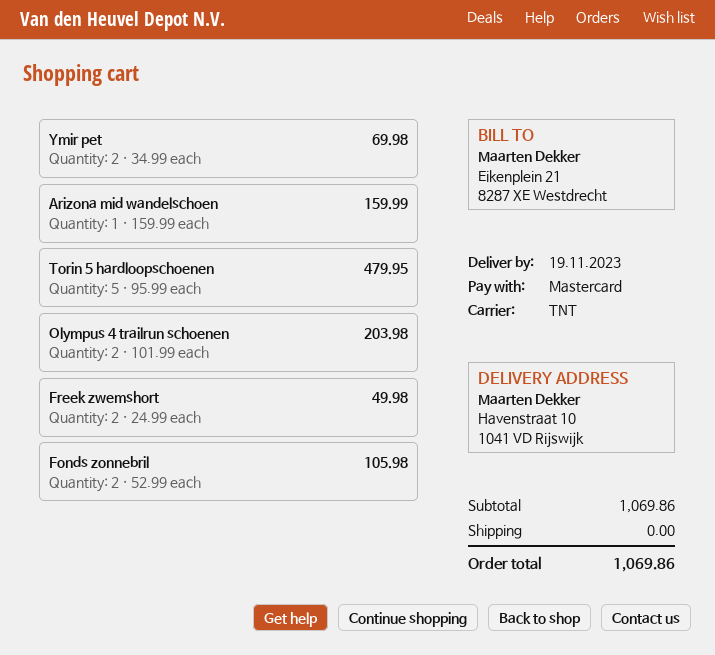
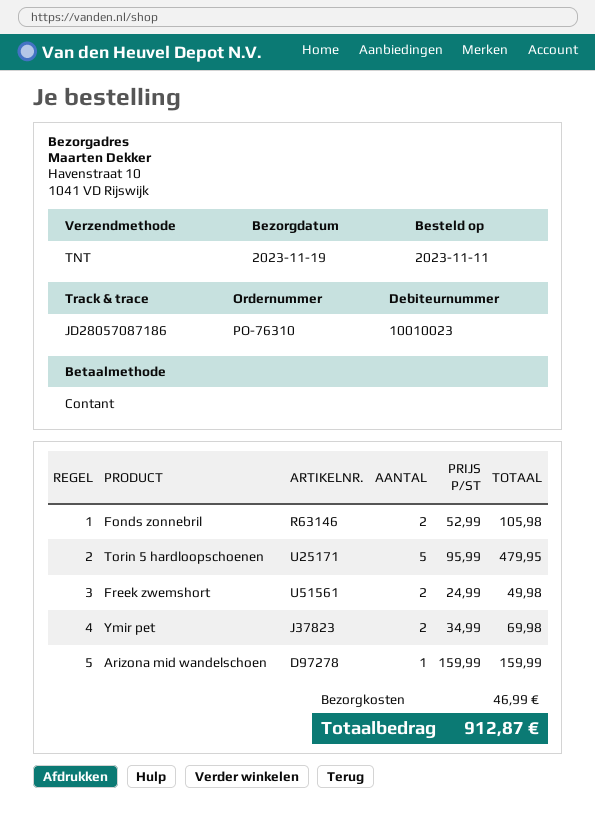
payment method: Mastercard -> cash
Olympus 4 trailrun schoenen: 2 x 101.99 = 203.98 -> none
shipping: 0.00 -> 46.99
total: 1069.86 -> 912.87

